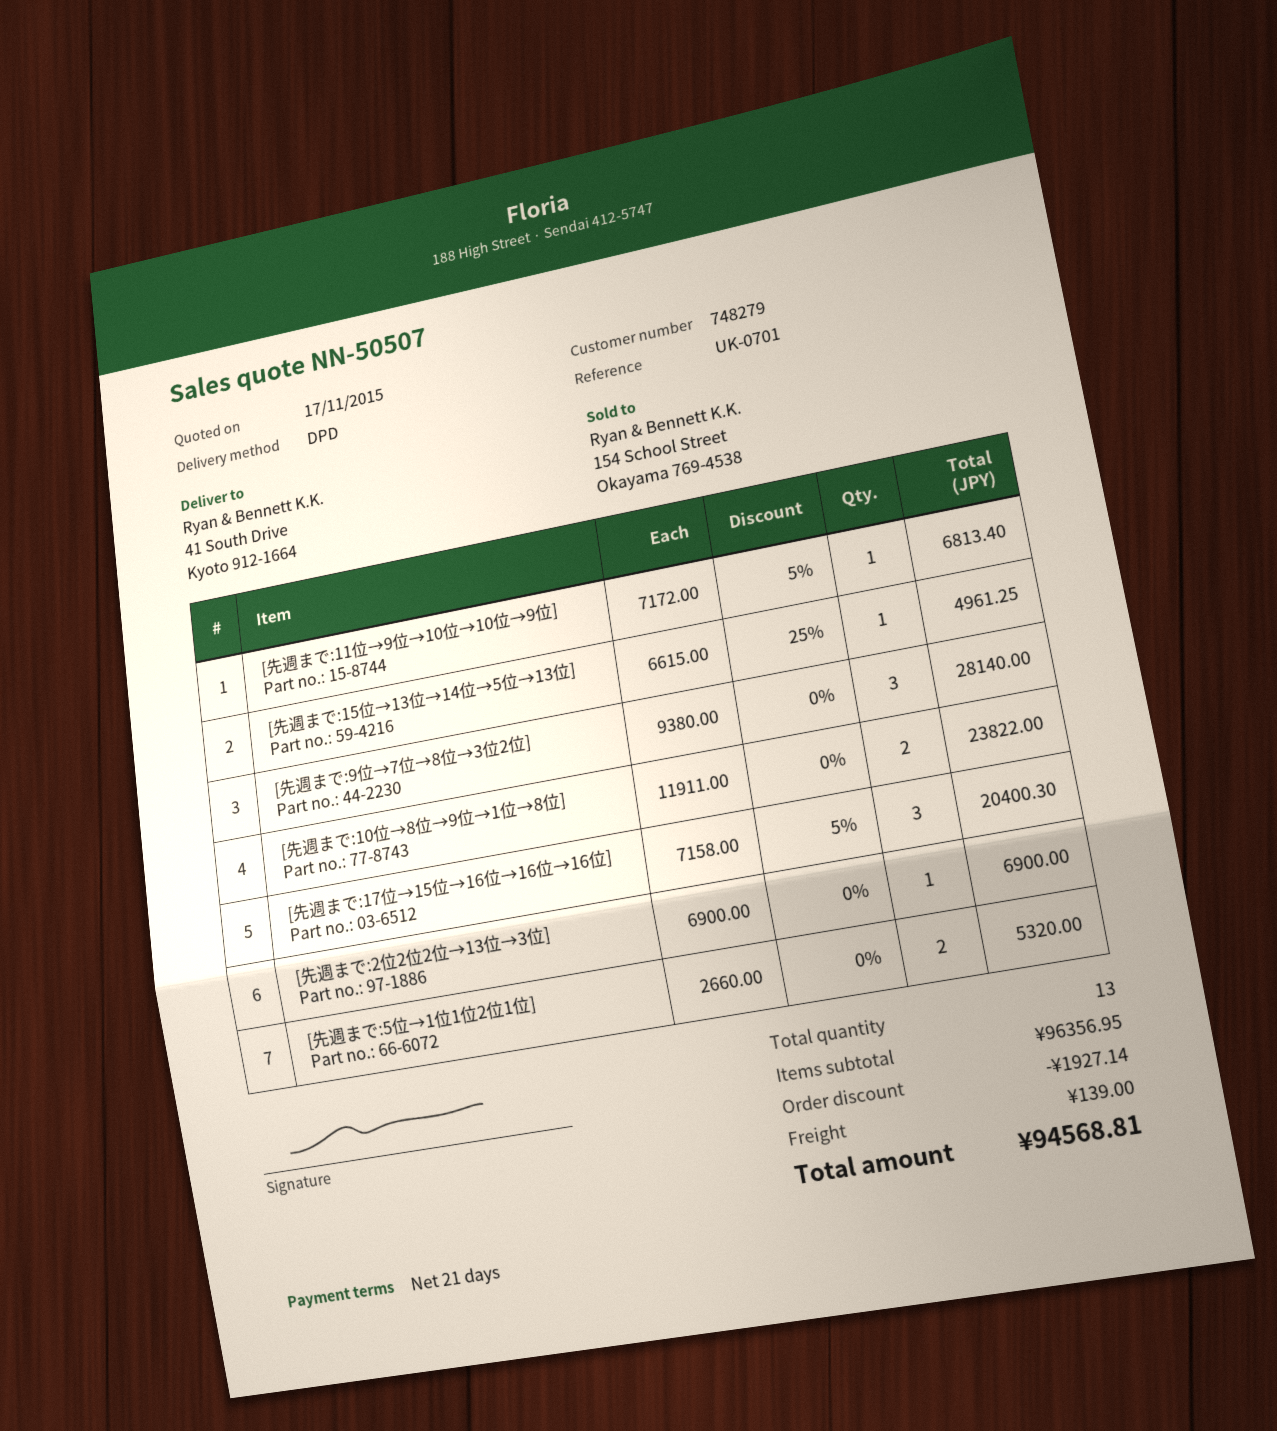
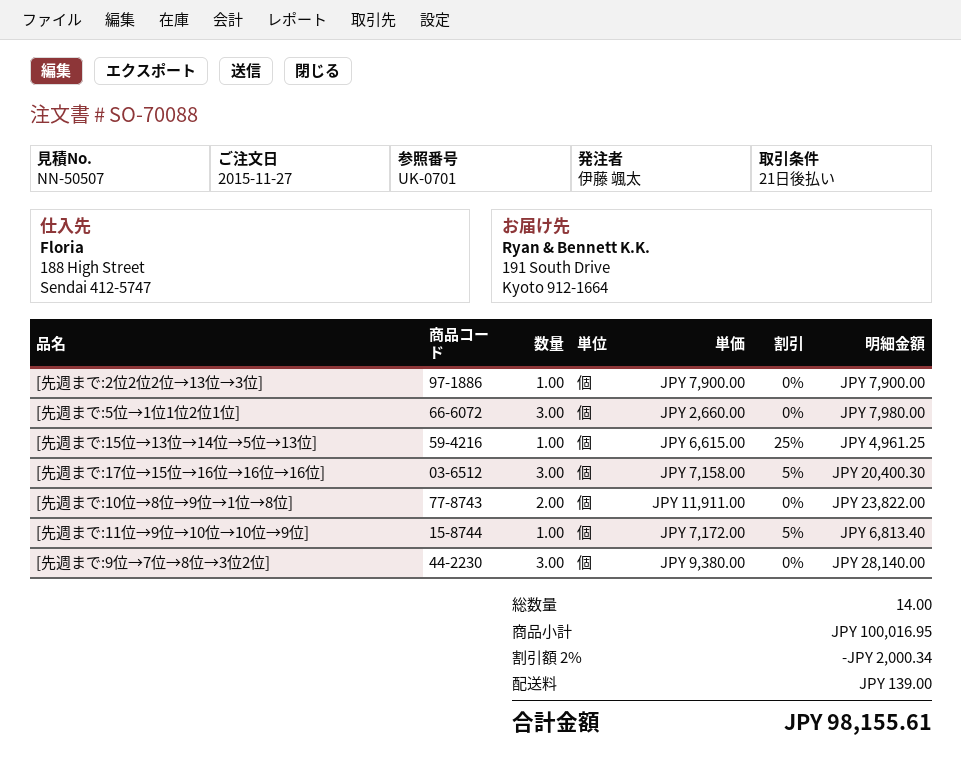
ship to: 41 South Drive, Kyoto 912-1664 -> 191 South Drive, Kyoto 912-1664
[先週まで:2位2位2位→13位→3位]: 1 x 6900.00 = 6900.00 -> 1 x 7900.00 = 7900.00
[先週まで:5位→1位1位2位1位]: 2 x 2660.00 = 5320.00 -> 3 x 2660.00 = 7980.00
total quantity: 13 -> 14
subtotal: 96356.95 -> 100016.95
discount: 1927.14 -> 2000.34
total: 94568.81 -> 98155.61

